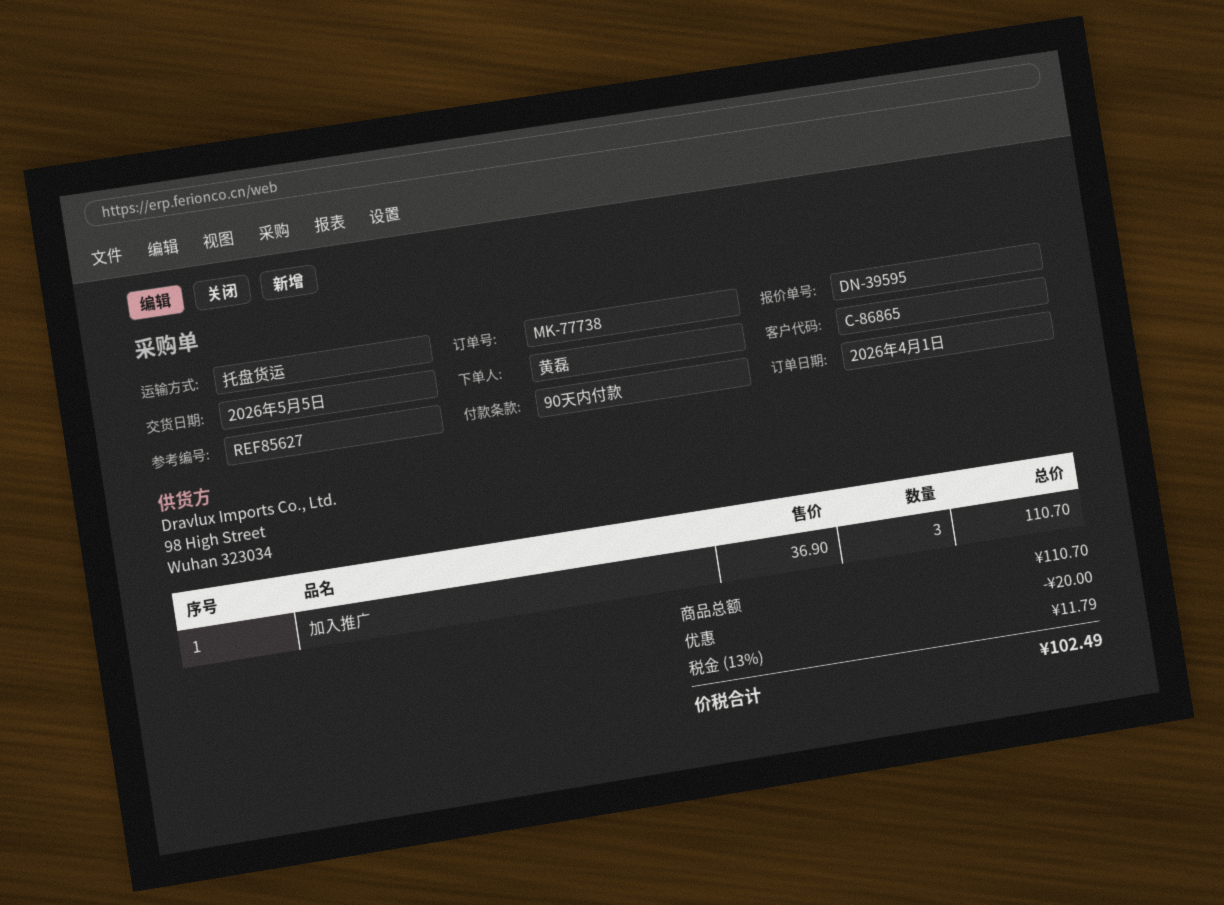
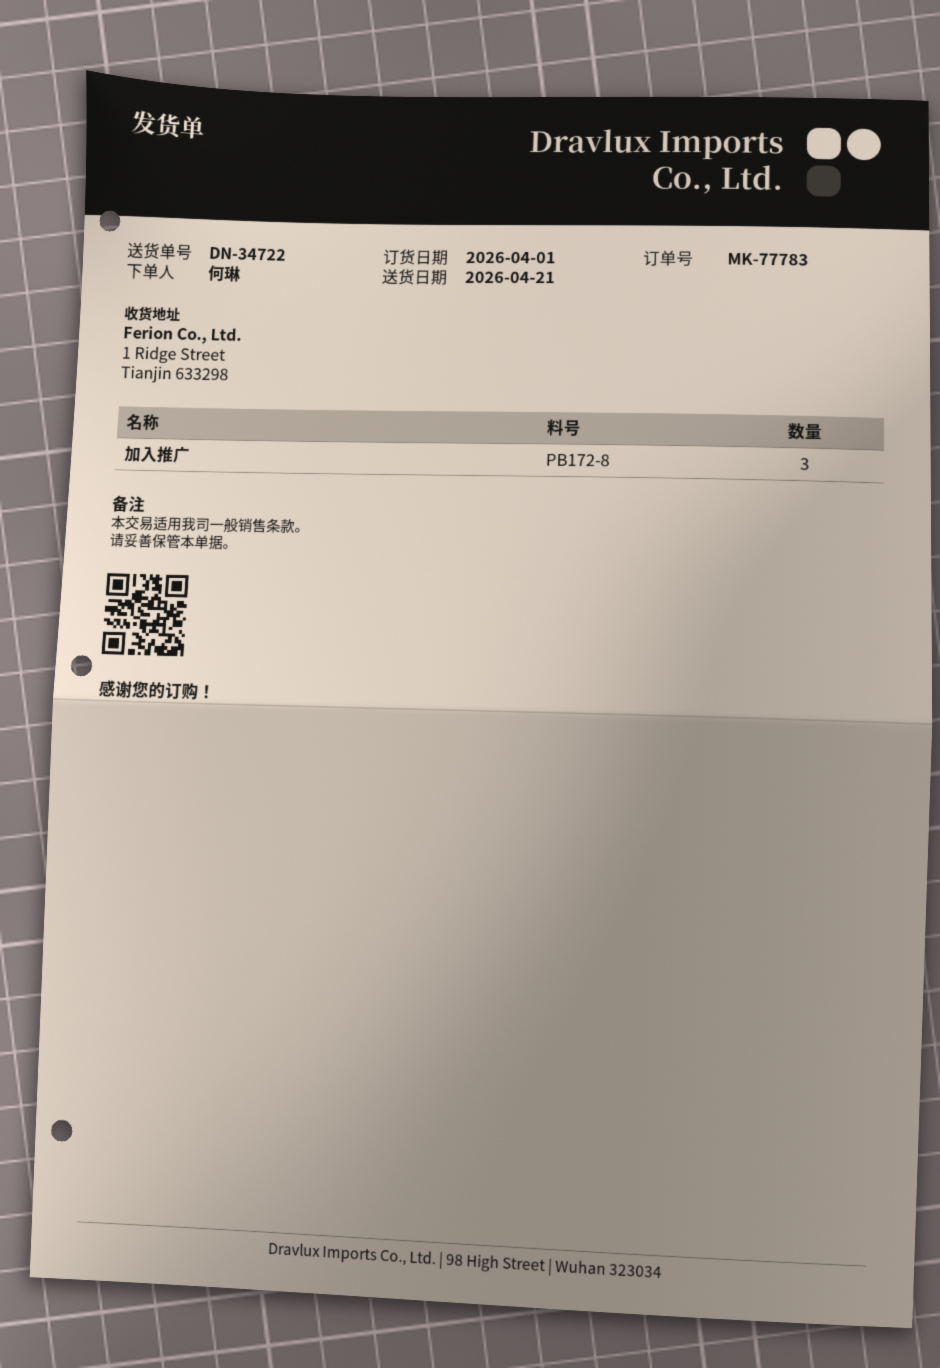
order number: MK-77738 -> MK-77783
delivery date: 2026-05-05 -> 2026-04-21
ordered by: 黄磊 -> 何琳

